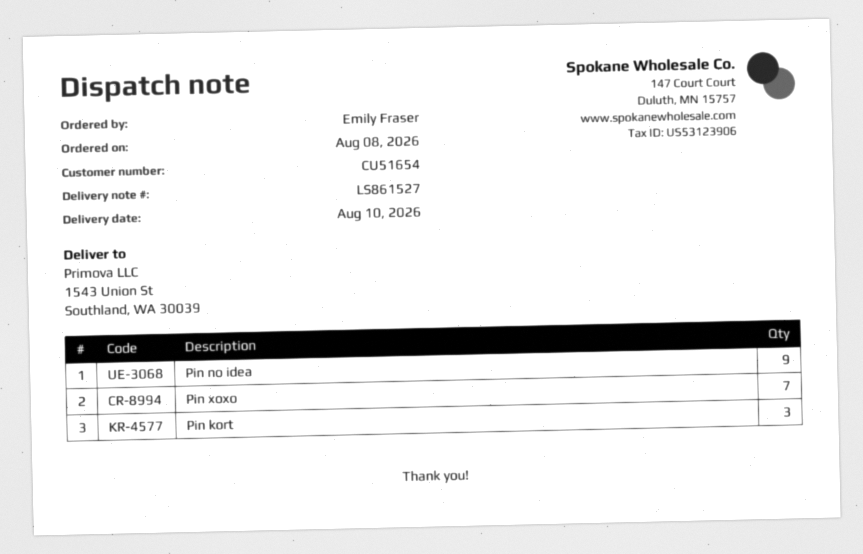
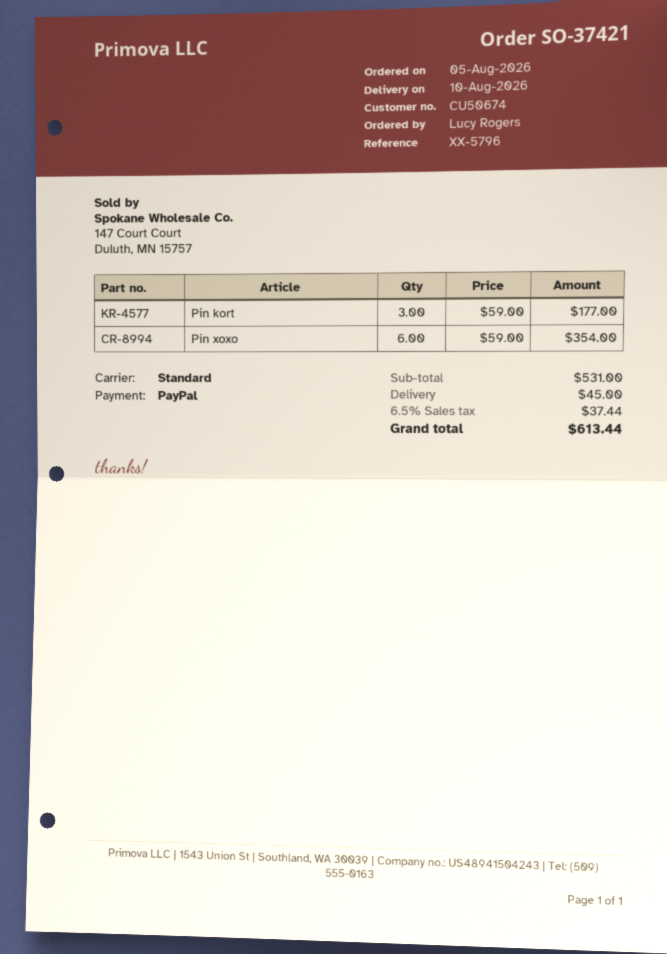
order date: 2026-08-08 -> 2026-08-05
customer number: CU51654 -> CU50674
ordered by: Emily Fraser -> Lucy Rogers
Pin no idea: 9 -> none
Pin xoxo: 7 -> 6

